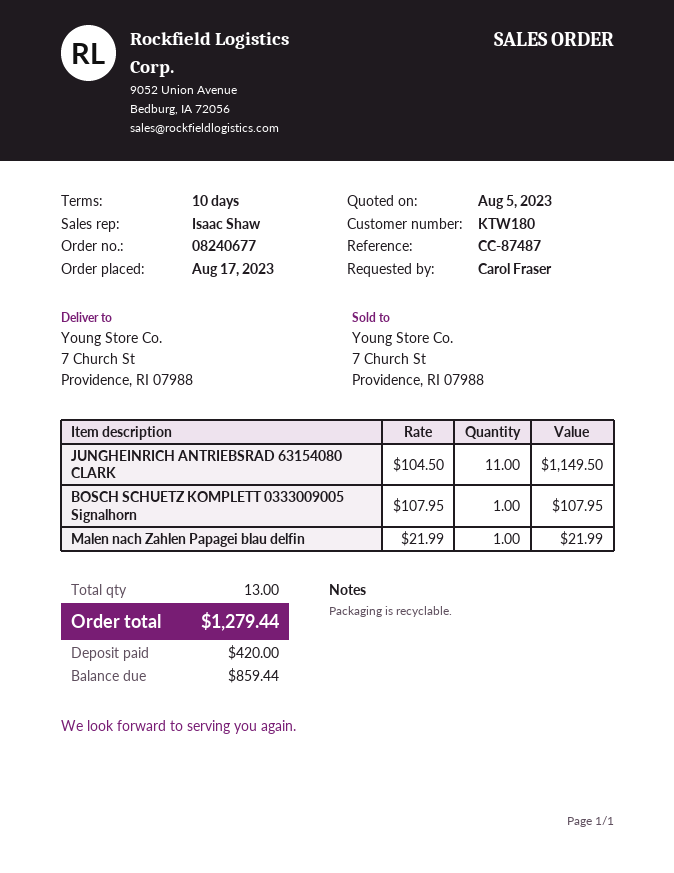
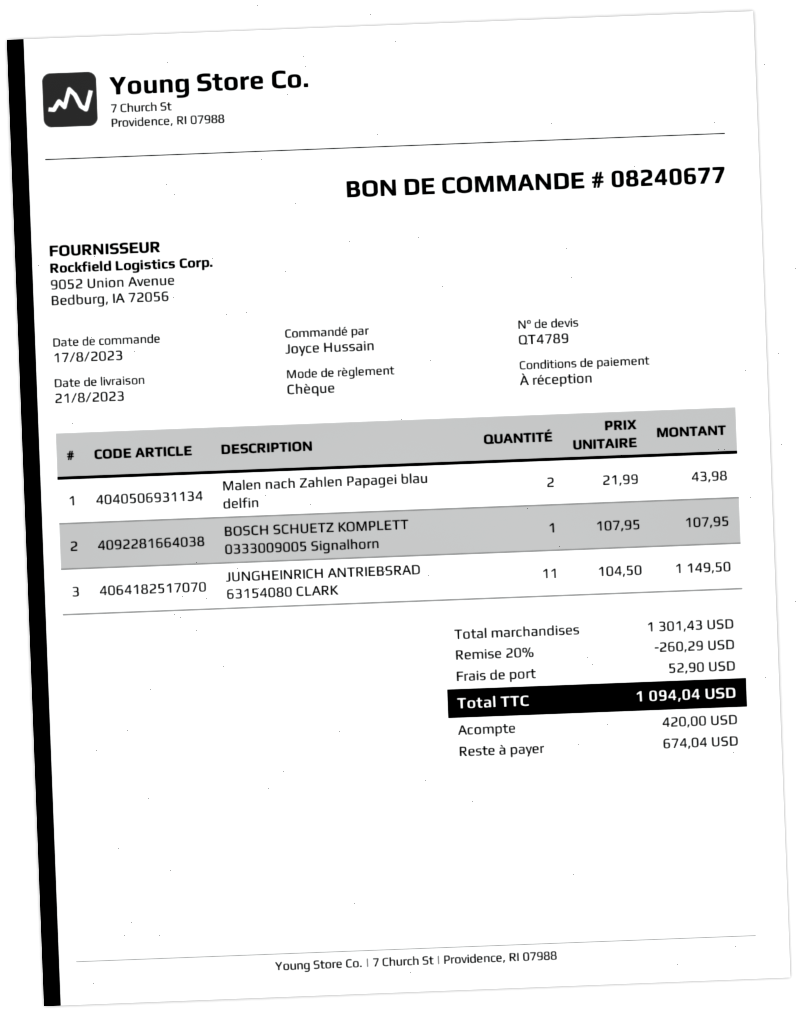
payment terms: 10 days -> on receipt
ordered by: Carol Fraser -> Joyce Hussain
Malen nach Zahlen Papagei blau delfin: 1 x 21.99 = 21.99 -> 2 x 21.99 = 43.98
discount: none -> 20% = 260.29
shipping: none -> 52.90
total: 1279.44 -> 1094.04
balance: 859.44 -> 674.04

